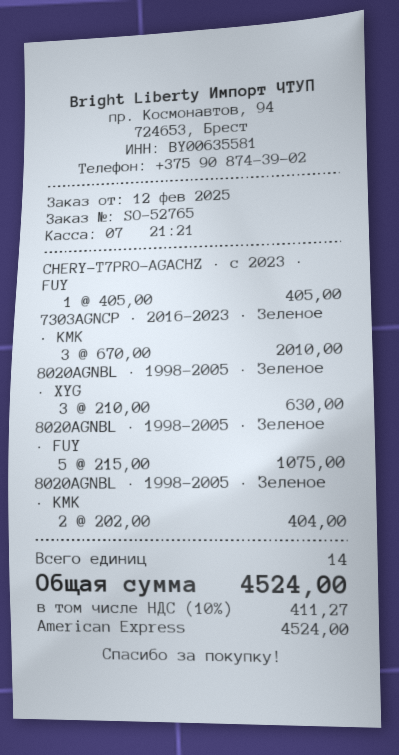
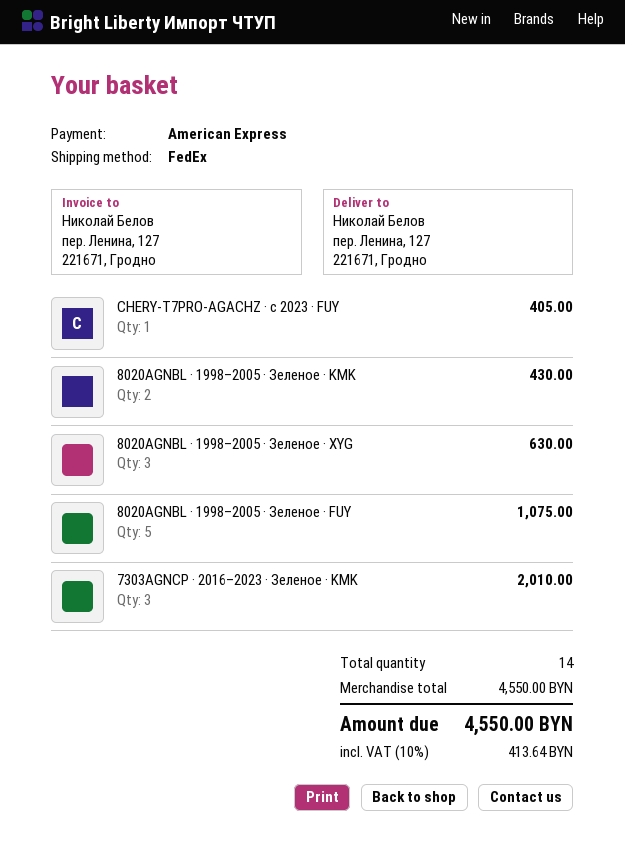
8020AGNBL · 1998–2005 · Зеленое · KMK: 2 for 404.00 -> 2 for 430.00
tax: 10% = 411.27 -> 10% = 413.64
total: 4524.00 -> 4550.00

